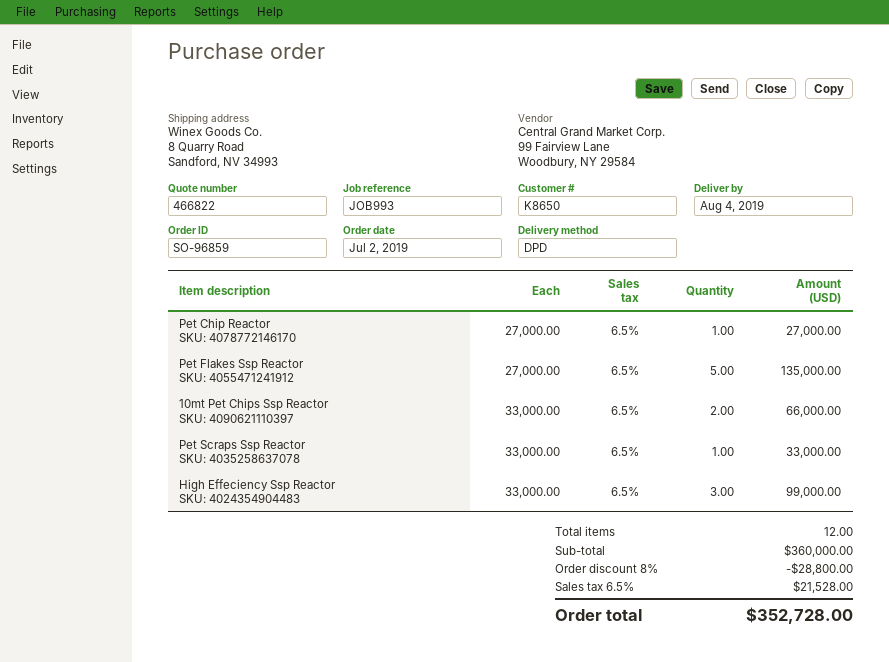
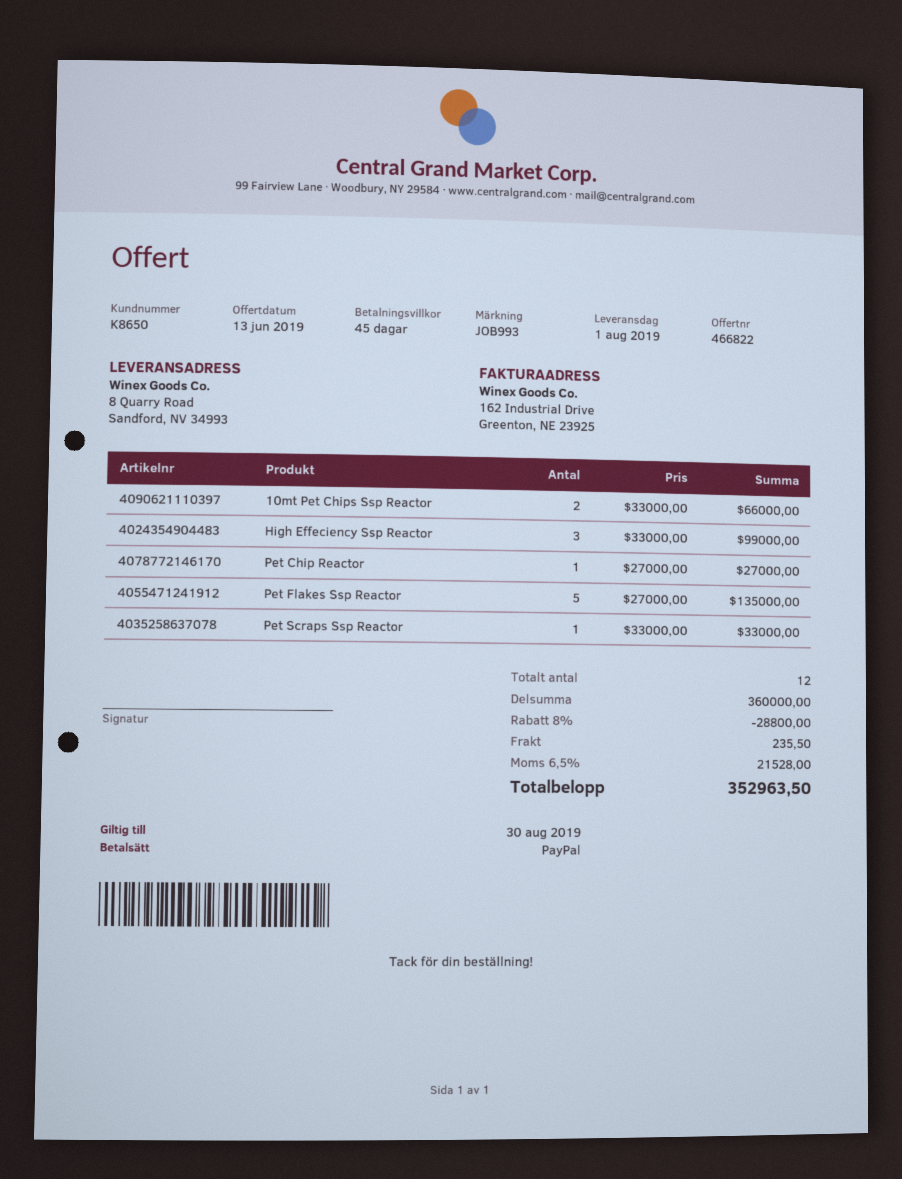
delivery date: 2019-08-04 -> 2019-08-01
shipping: none -> 235.50
total: 352728.00 -> 352963.50

